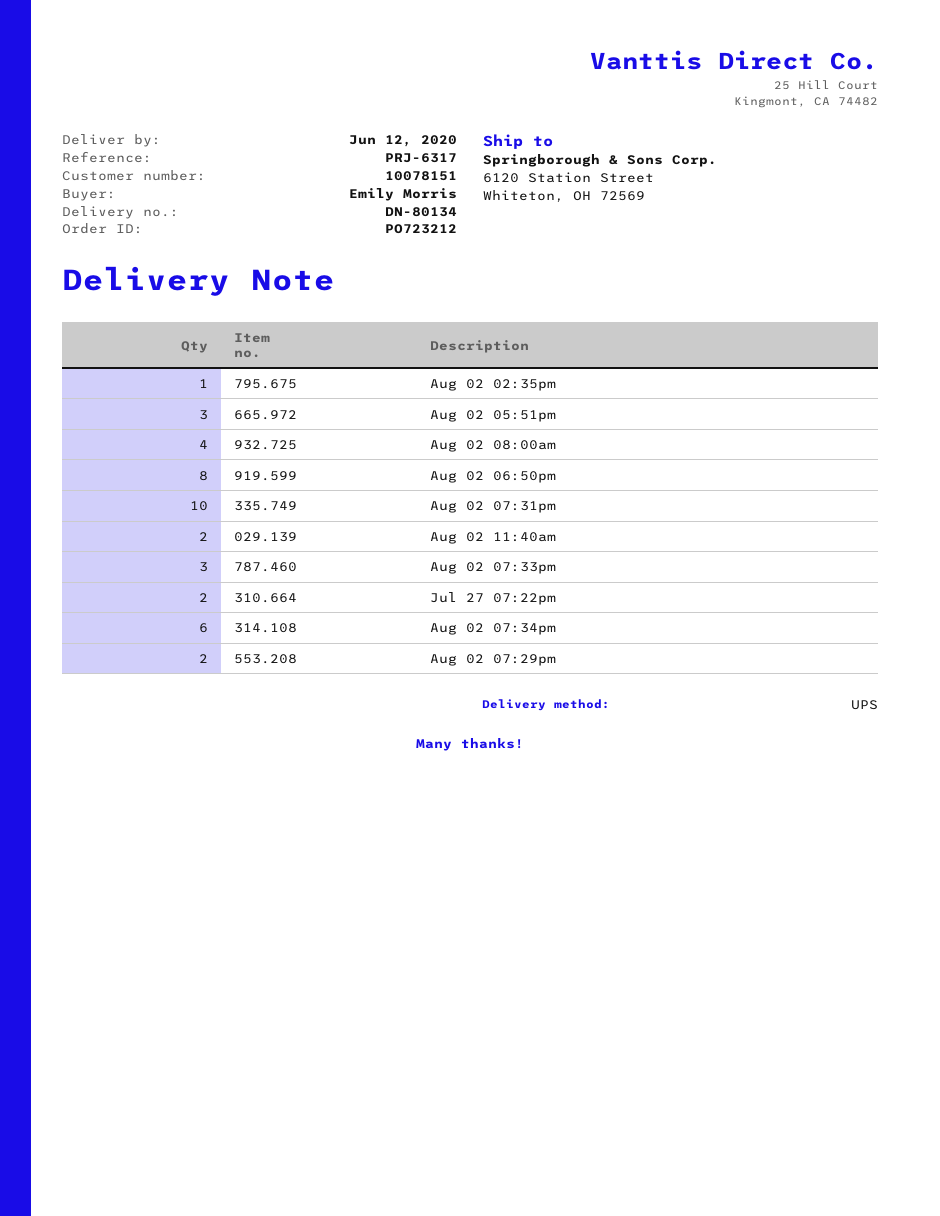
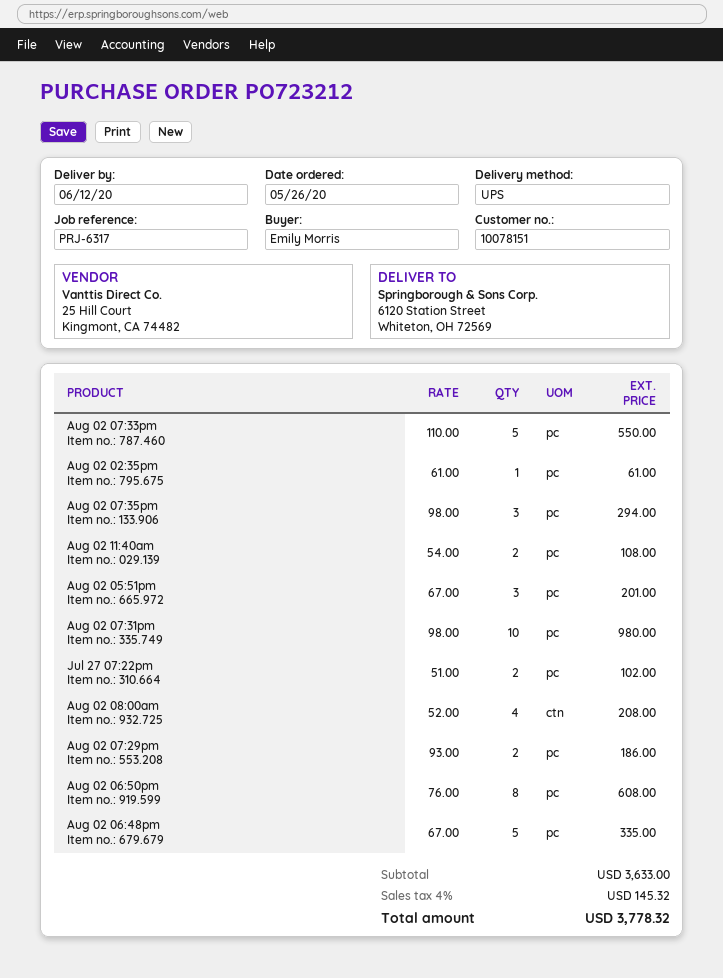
Aug 02 07:33pm: 3 -> 5
Aug 02 07:34pm: 6 -> none
Aug 02 07:35pm: none -> 3
Aug 02 06:48pm: none -> 5

